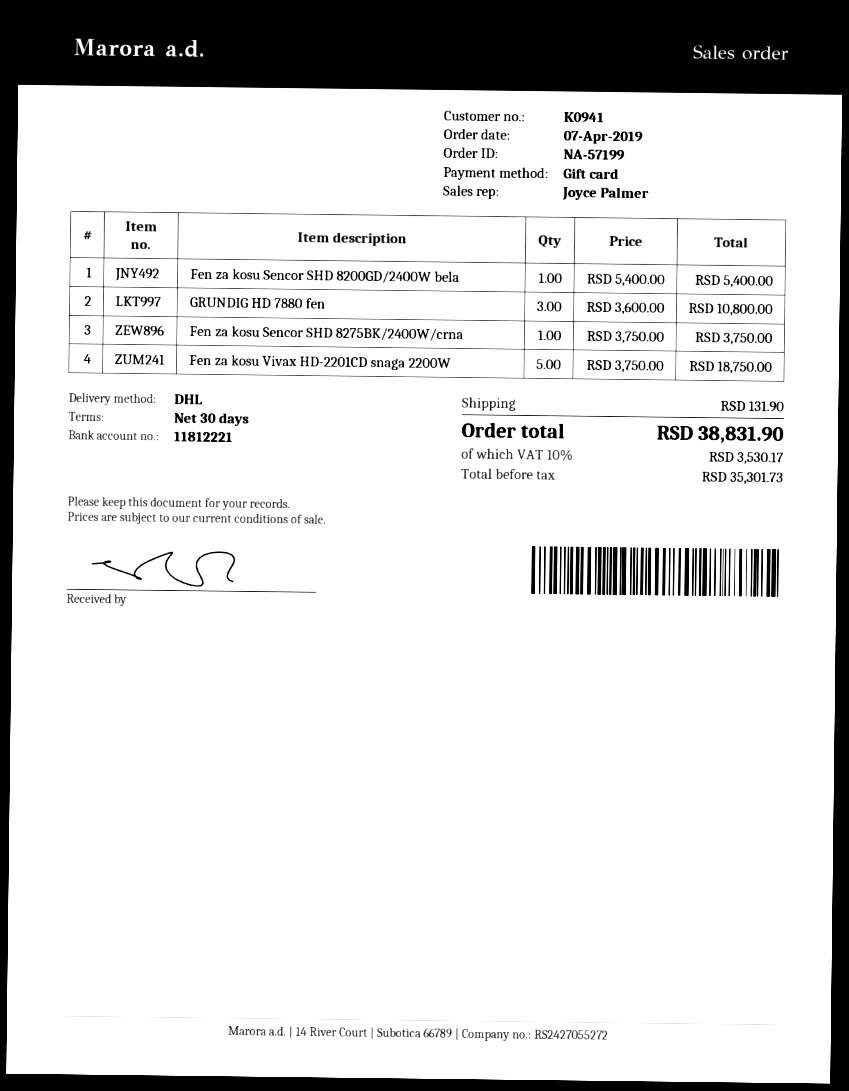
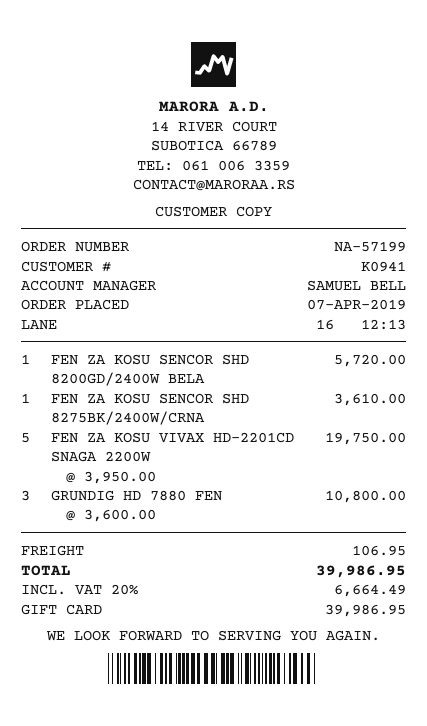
sales rep: Joyce Palmer -> SAMUEL BELL
Fen za kosu Sencor SHD 8200GD/2400W bela: 1 x 5400.00 = 5400.00 -> 1 x 5720.00 = 5720.00
Fen za kosu Sencor SHD 8275BK/2400W/crna: 1 x 3750.00 = 3750.00 -> 1 x 3610.00 = 3610.00
Fen za kosu Vivax HD-2201CD snaga 2200W: 5 x 3750.00 = 18750.00 -> 5 x 3950.00 = 19750.00
shipping: 131.90 -> 106.95
tax: 10% = 3530.17 -> 20% = 6664.49
total: 38831.90 -> 39986.95

